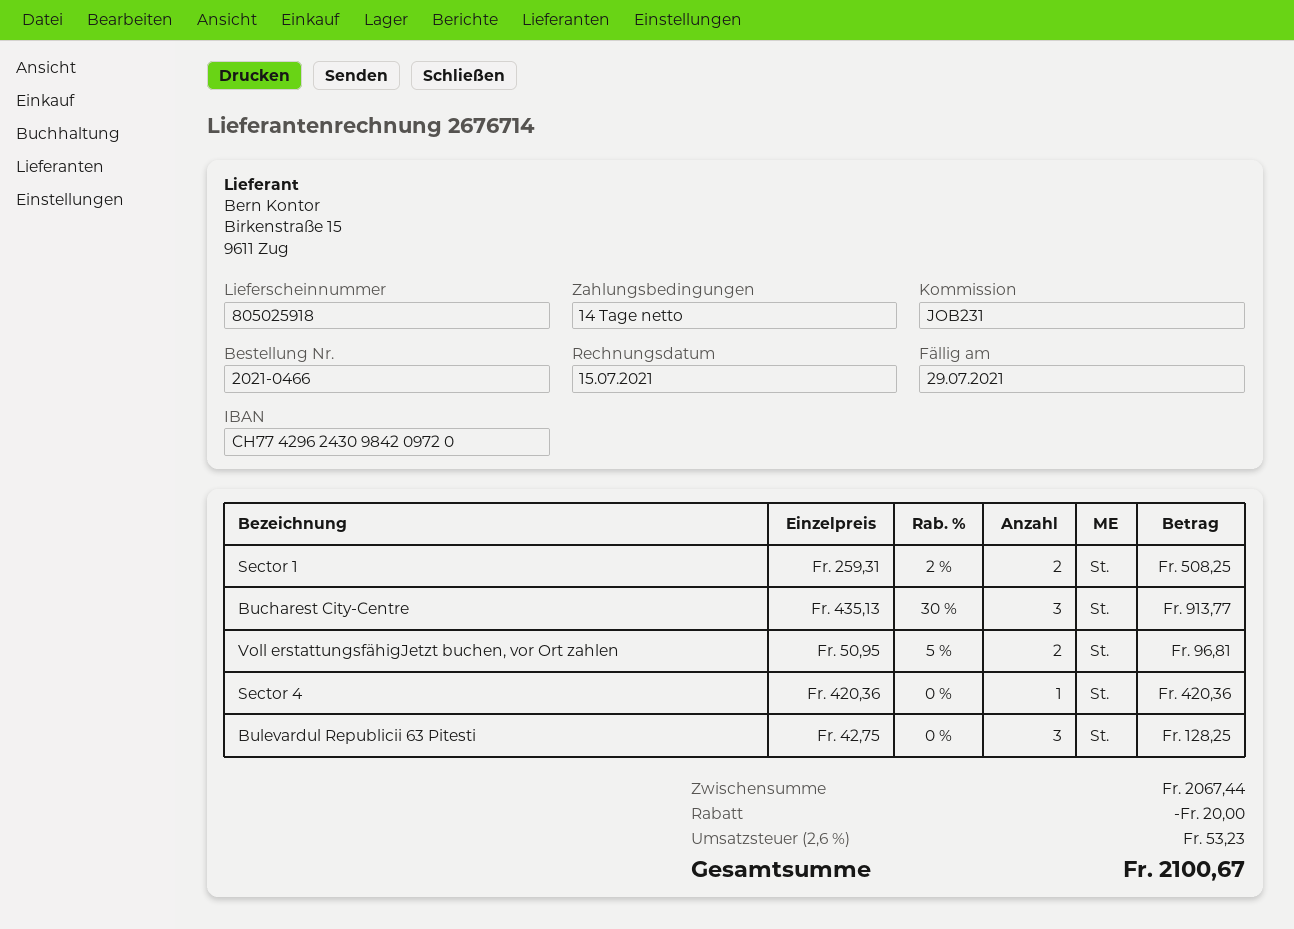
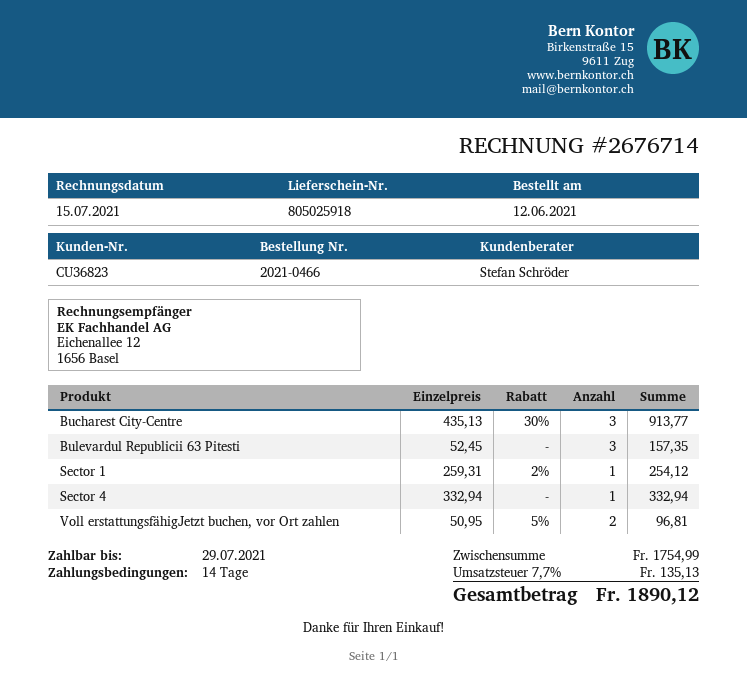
Sector 1: 2 x 259.31 - 2% = 508.25 -> 1 x 259.31 - 2% = 254.12
Sector 4: 1 x 420.36 = 420.36 -> 1 x 332.94 = 332.94
Bulevardul Republicii 63 Pitesti: 3 x 42.75 = 128.25 -> 3 x 52.45 = 157.35
subtotal: 2067.44 -> 1754.99
discount: 20.00 -> none
tax: 2.6% = 53.23 -> 7.7% = 135.13
total: 2100.67 -> 1890.12

